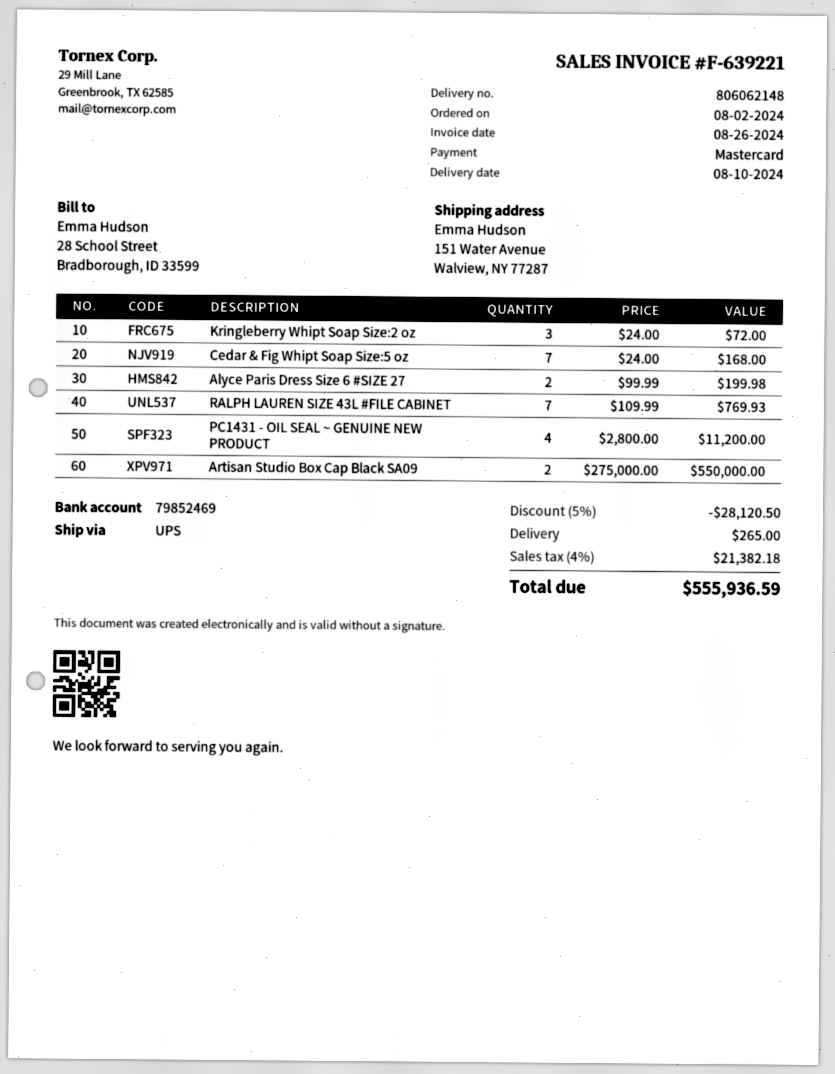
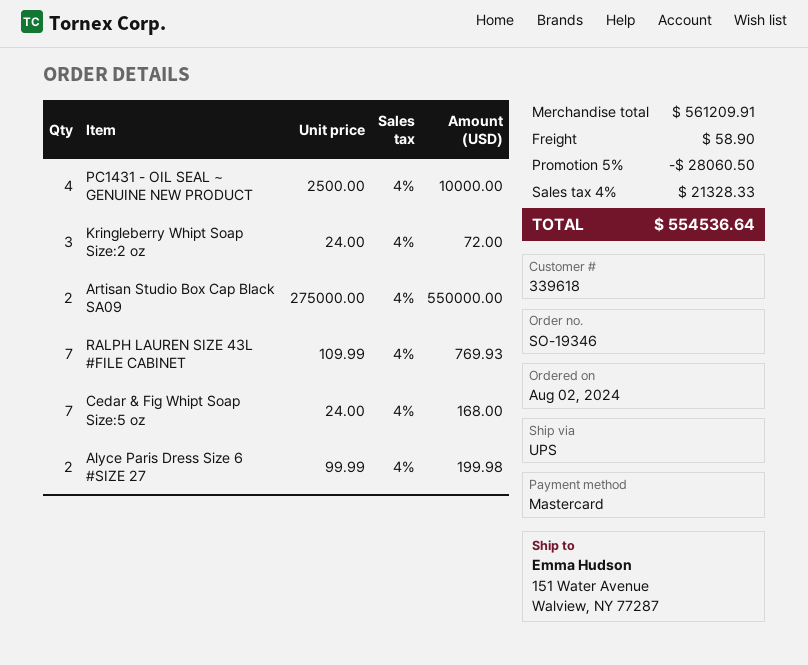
PC1431 - OIL SEAL ~ GENUINE NEW PRODUCT: 4 x 2800.00 = 11200.00 -> 4 x 2500.00 = 10000.00
discount: 5% = 28120.50 -> 5% = 28060.50
shipping: 265.00 -> 58.90
tax: 4% = 21382.18 -> 4% = 21328.33
total: 555936.59 -> 554536.64

